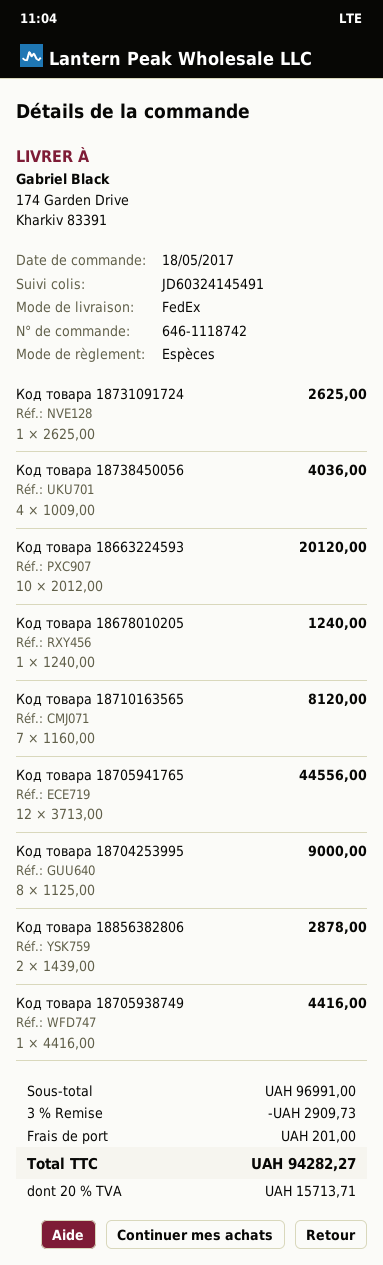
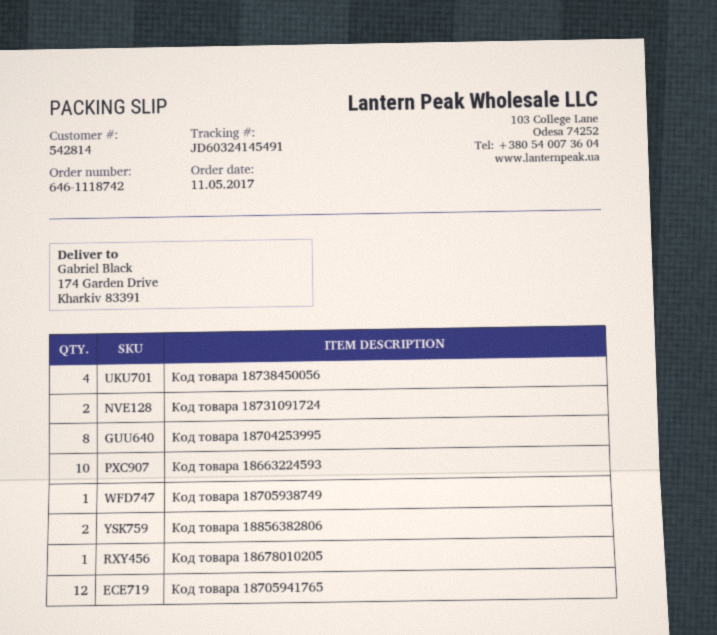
order date: 2017-05-18 -> 2017-05-11
Код товара 18731091724: 1 -> 2
Код товара 18710163565: 7 -> none

